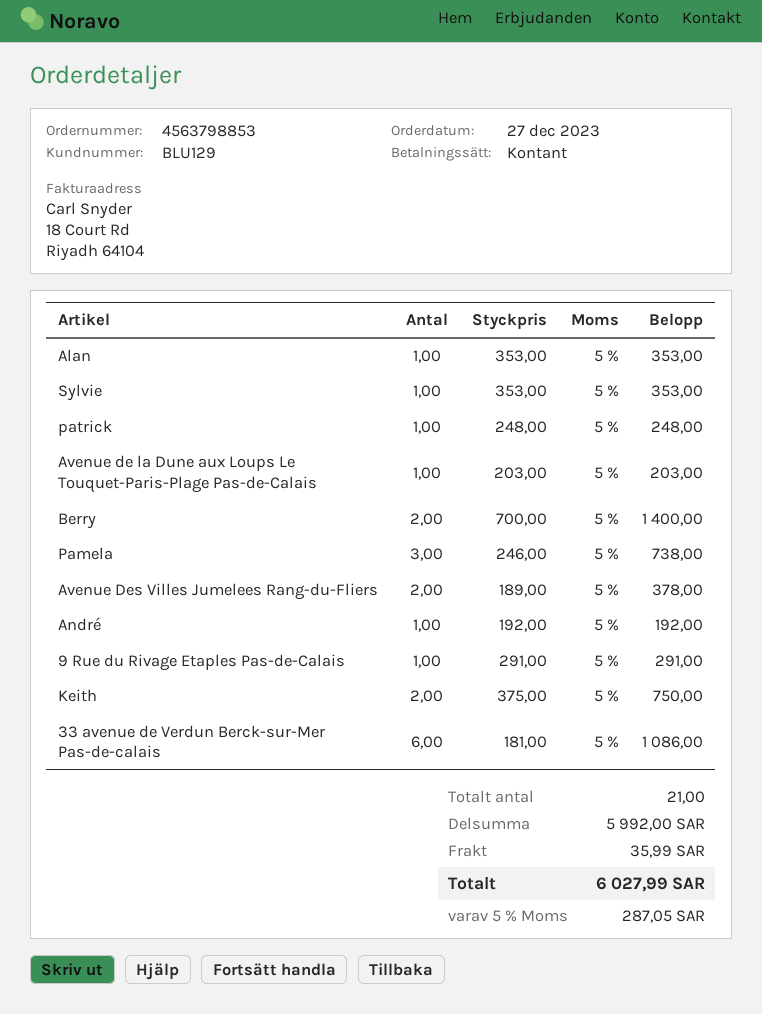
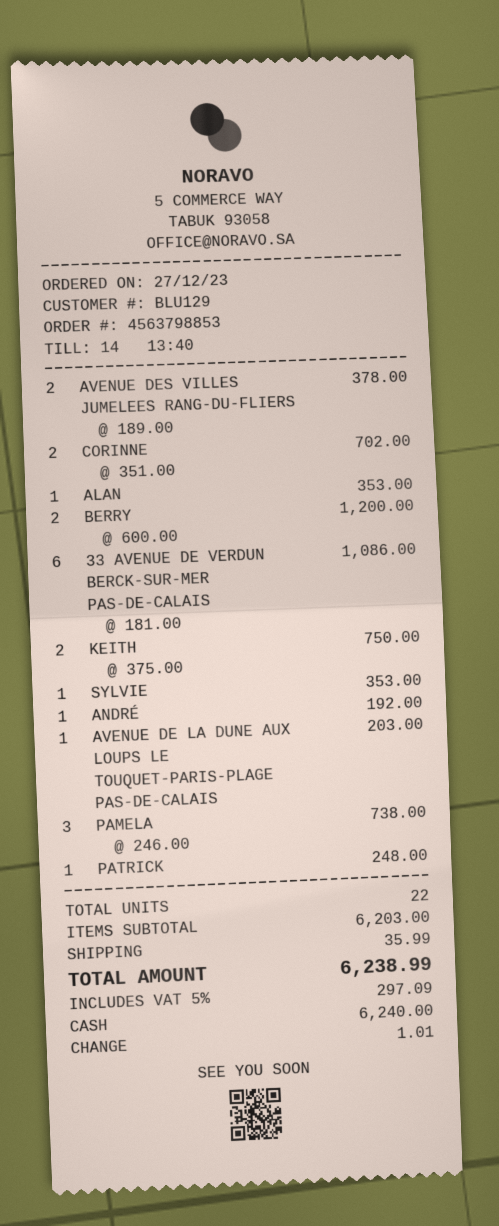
Berry: 2 x 700.00 = 1400.00 -> 2 x 600.00 = 1200.00
9 Rue du Rivage Etaples Pas-de-Calais: 1 x 291.00 = 291.00 -> none
CORINNE: none -> 2 x 351.00 = 702.00
total quantity: 21 -> 22
subtotal: 5992.00 -> 6203.00
tax: 5% = 287.05 -> 5% = 297.09
total: 6027.99 -> 6238.99

